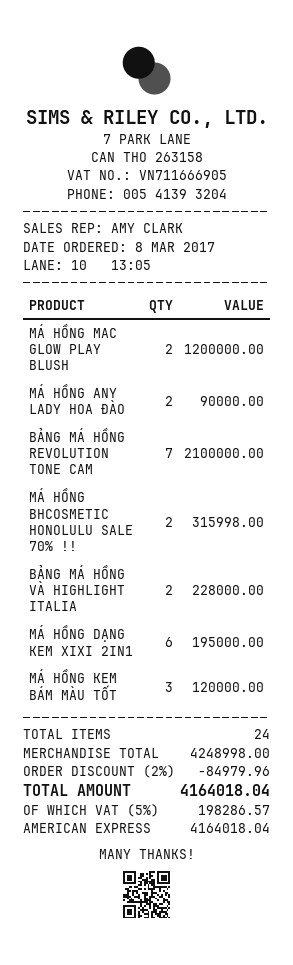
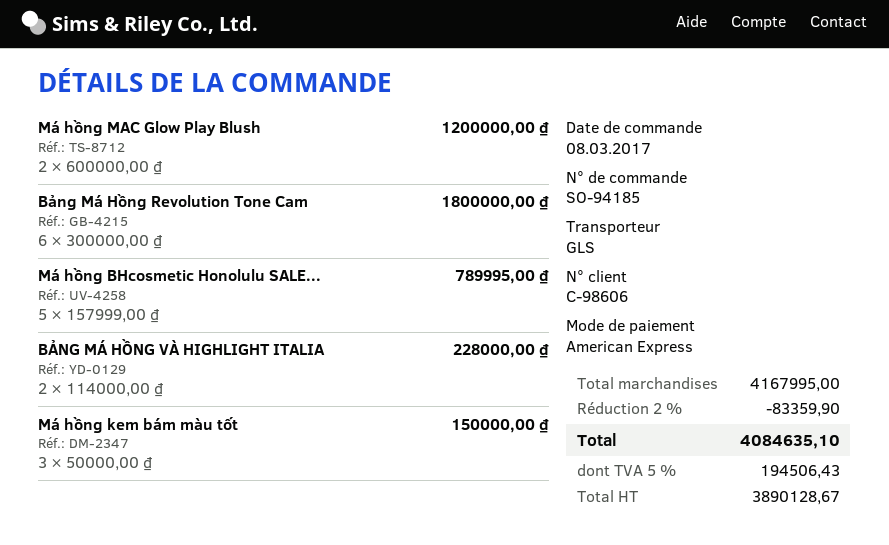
MÁ HỒNG ANY LADY HOA ĐÀO: 2 for 90000.00 -> none
BẢNG MÁ HỒNG REVOLUTION TONE CAM: 7 for 2100000.00 -> 6 for 1800000.00
MÁ HỒNG BHCOSMETIC HONOLULU SALE 70% !!: 2 for 315998.00 -> 5 for 789995.00
MÁ HỒNG DẠNG KEM XIXI 2IN1: 6 for 195000.00 -> none
MÁ HỒNG KEM BÁM MÀU TỐT: 3 for 120000.00 -> 3 for 150000.00
subtotal: 4248998.00 -> 4167995.00
discount: 2% = 84979.96 -> 2% = 83359.90
tax: 5% = 198286.57 -> 5% = 194506.43
total: 4164018.04 -> 4084635.10

